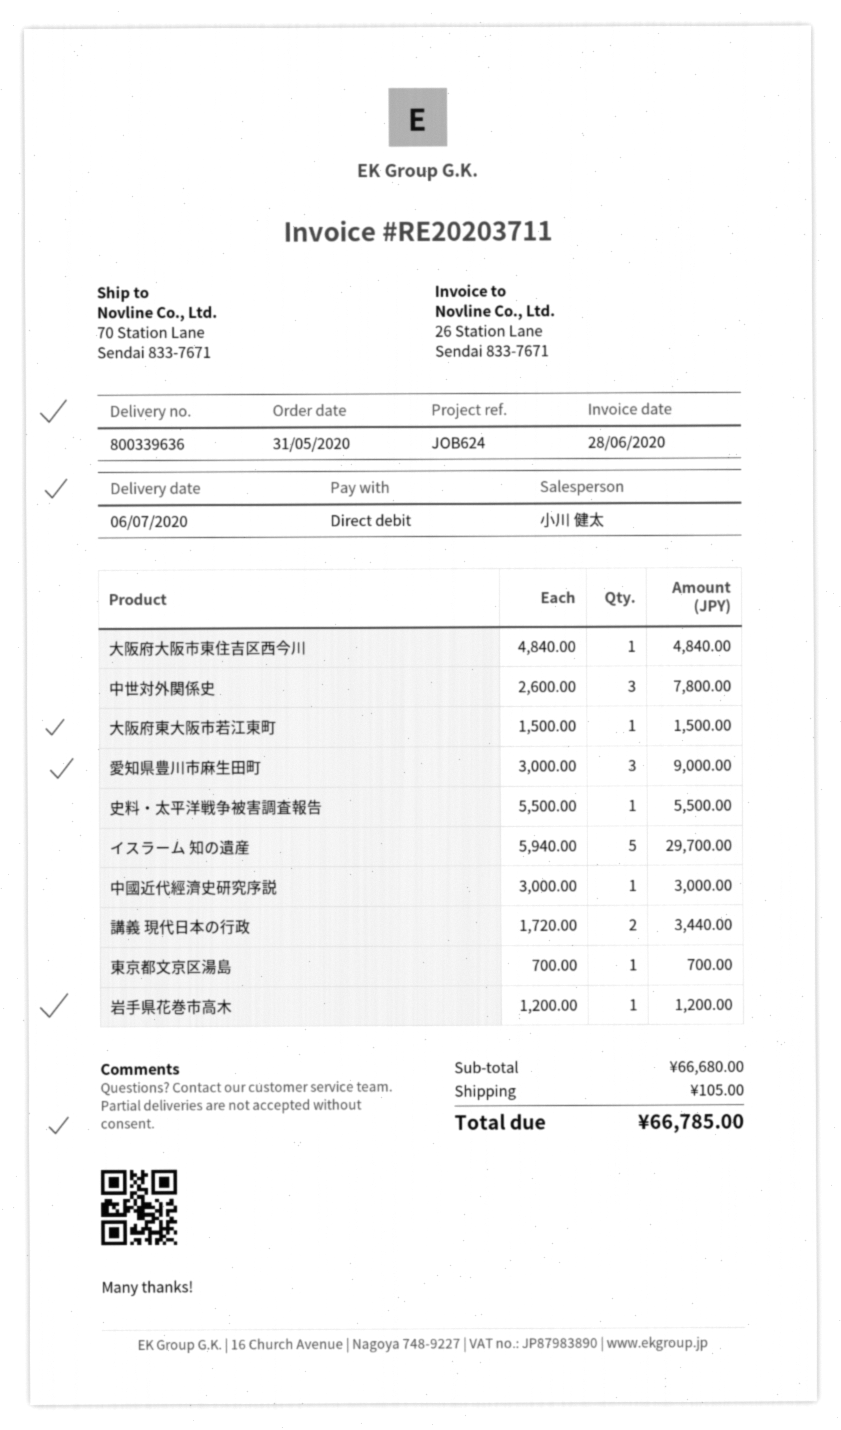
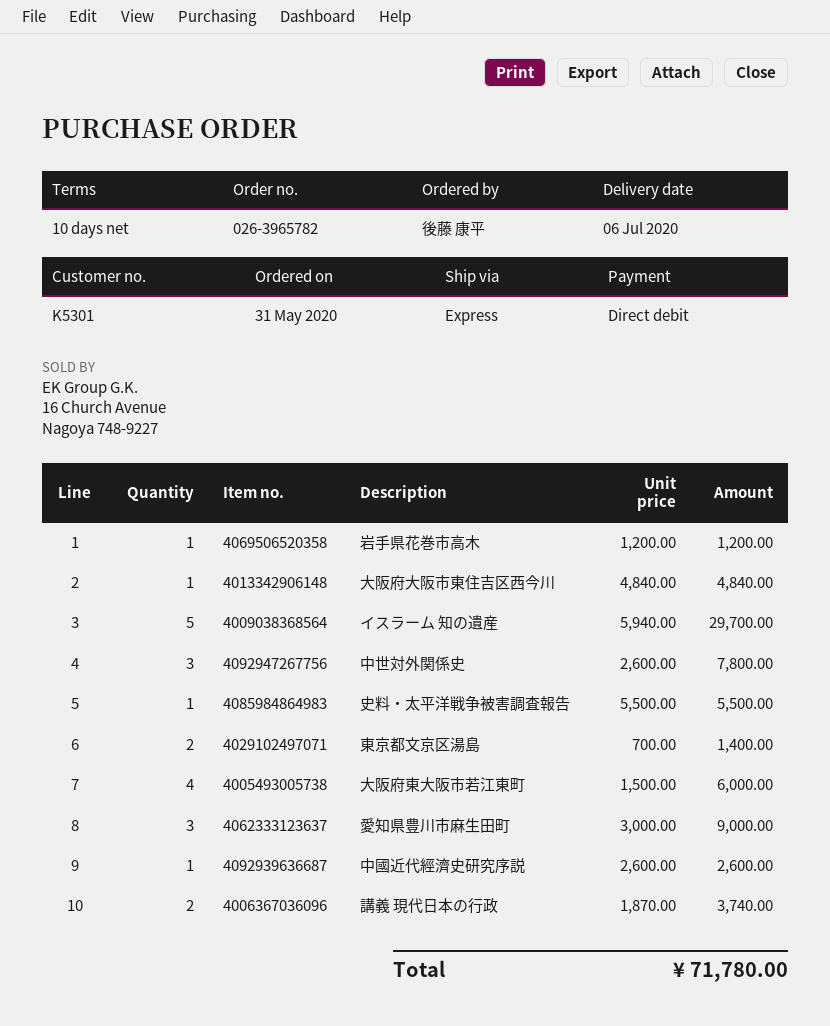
大阪府東大阪市若江東町: 1 x 1500.00 = 1500.00 -> 4 x 1500.00 = 6000.00
中國近代經濟史研究序説: 1 x 3000.00 = 3000.00 -> 1 x 2600.00 = 2600.00
講義 現代日本の行政: 2 x 1720.00 = 3440.00 -> 2 x 1870.00 = 3740.00
東京都文京区湯島: 1 x 700.00 = 700.00 -> 2 x 700.00 = 1400.00
shipping: 105.00 -> none
total: 66785.00 -> 71780.00

